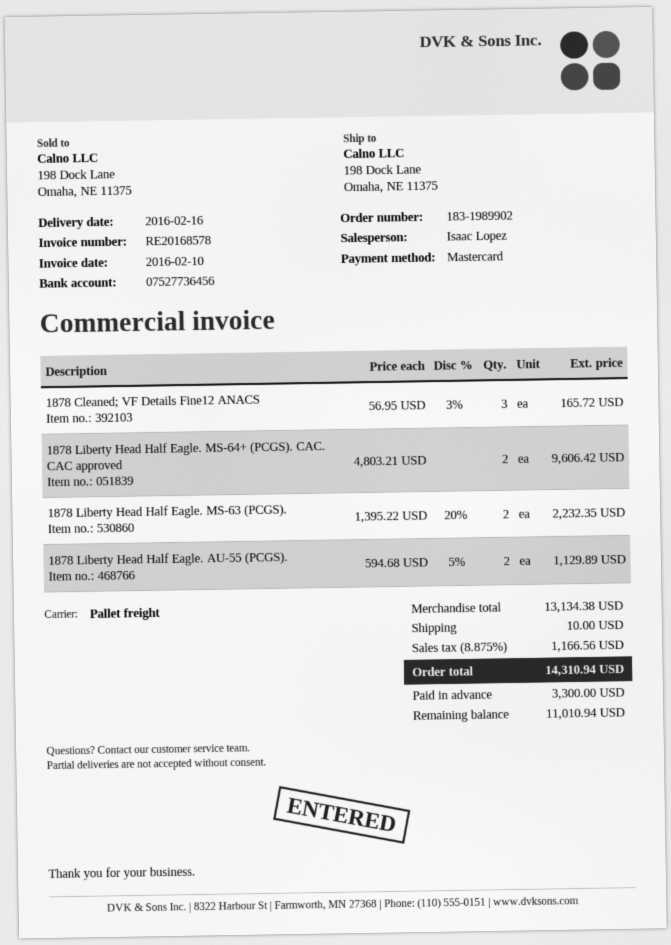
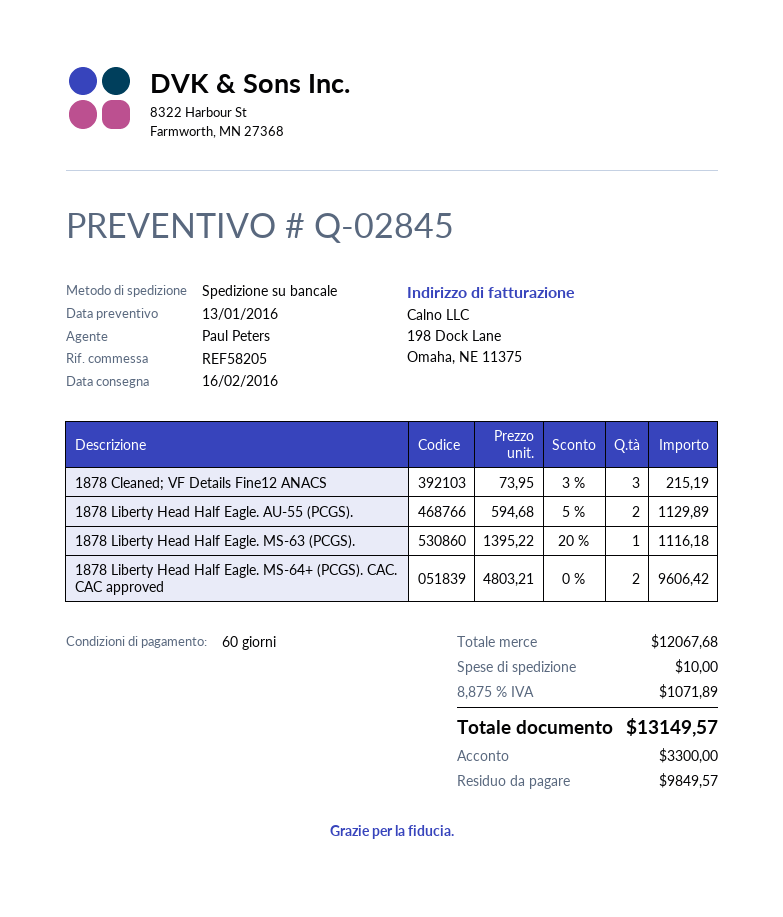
sales rep: Isaac Lopez -> Paul Peters
1878 Cleaned; VF Details Fine12 ANACS: 3 x 56.95 - 3% = 165.72 -> 3 x 73.95 - 3% = 215.19
1878 Liberty Head Half Eagle. MS-63 (PCGS).: 2 x 1395.22 - 20% = 2232.35 -> 1 x 1395.22 - 20% = 1116.18
subtotal: 13134.38 -> 12067.68
tax: 8.875% = 1166.56 -> 8.875% = 1071.89
total: 14310.94 -> 13149.57
balance: 11010.94 -> 9849.57

